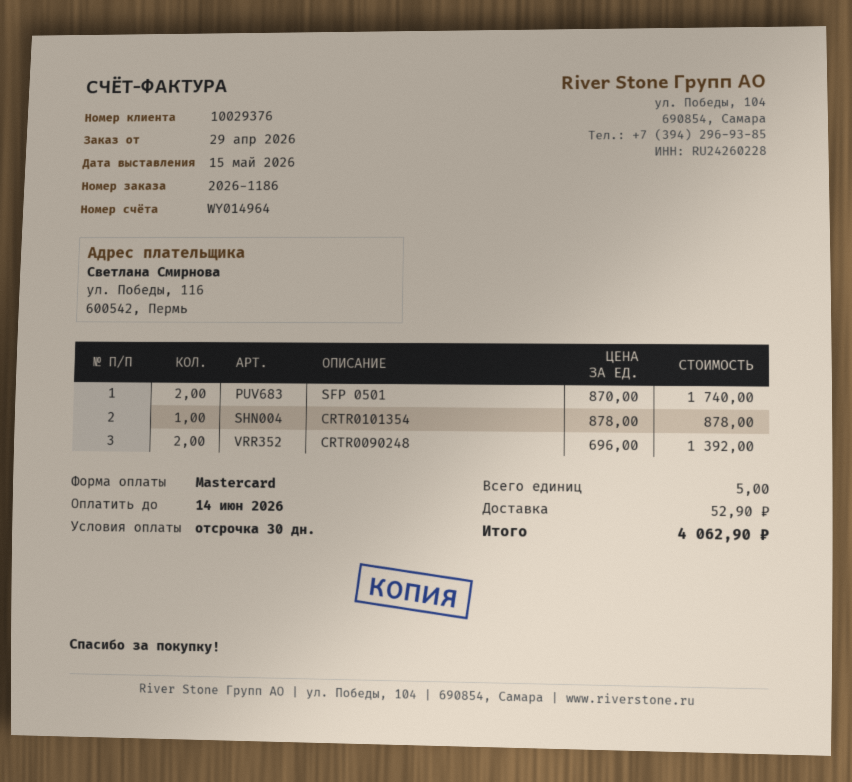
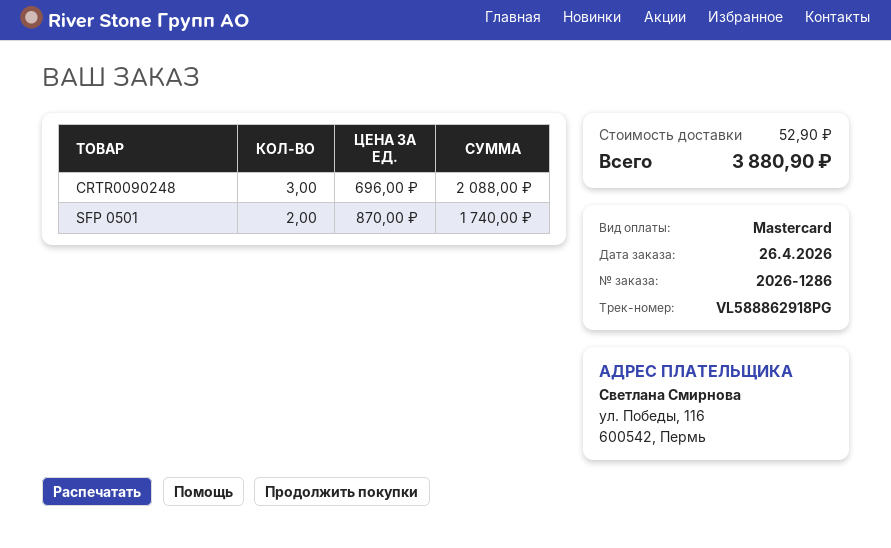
order number: 2026-1186 -> 2026-1286
order date: 2026-04-29 -> 2026-04-26
CRTR0101354: 1 x 878.00 = 878.00 -> none
CRTR0090248: 2 x 696.00 = 1392.00 -> 3 x 696.00 = 2088.00
total: 4062.90 -> 3880.90

